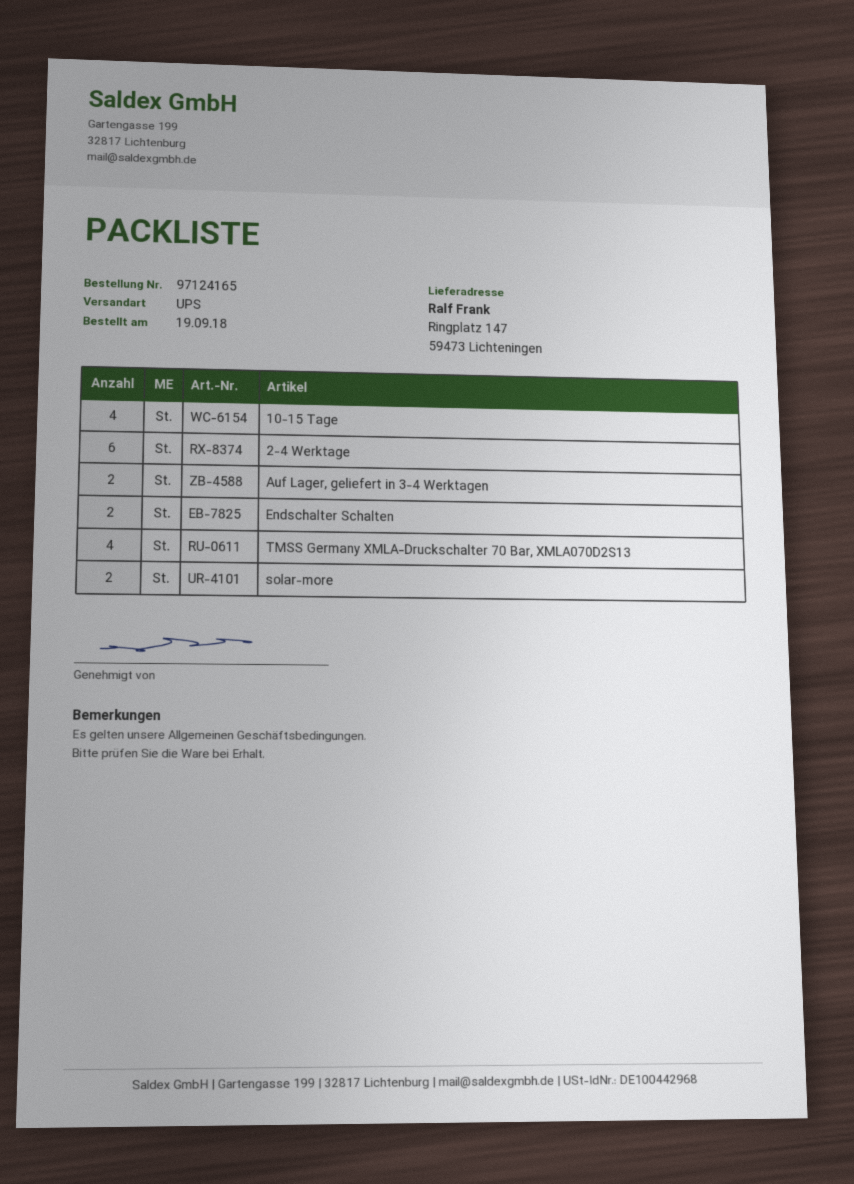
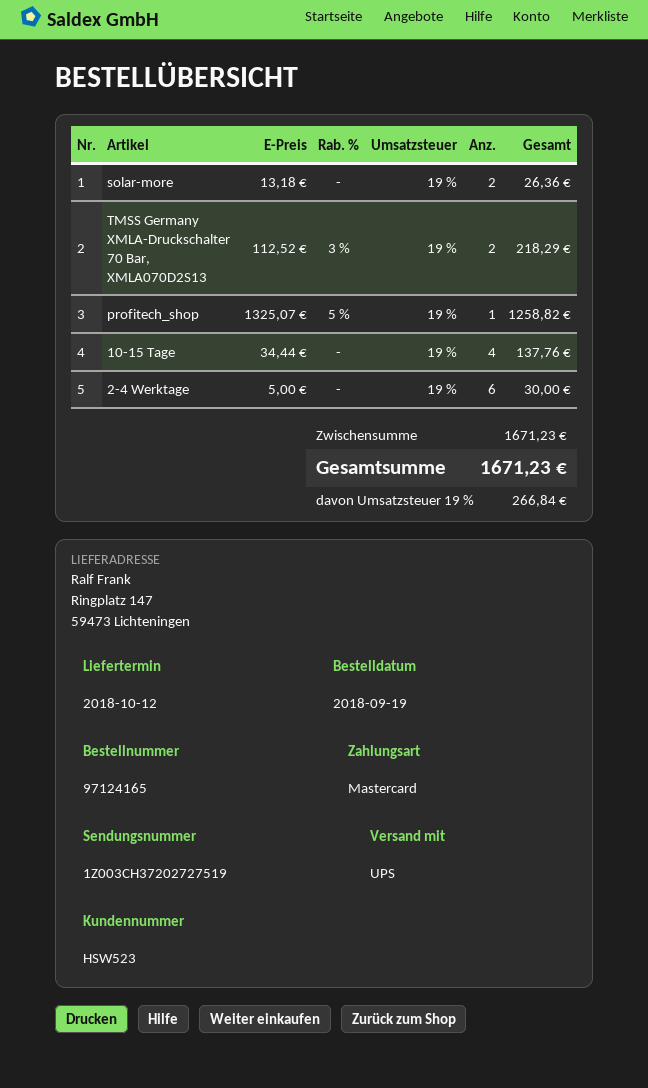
Auf Lager, geliefert in 3-4 Werktagen: 2 -> none
Endschalter Schalten: 2 -> none
TMSS Germany XMLA-Druckschalter 70 Bar, XMLA070D2S13: 4 -> 2
profitech_shop: none -> 1

